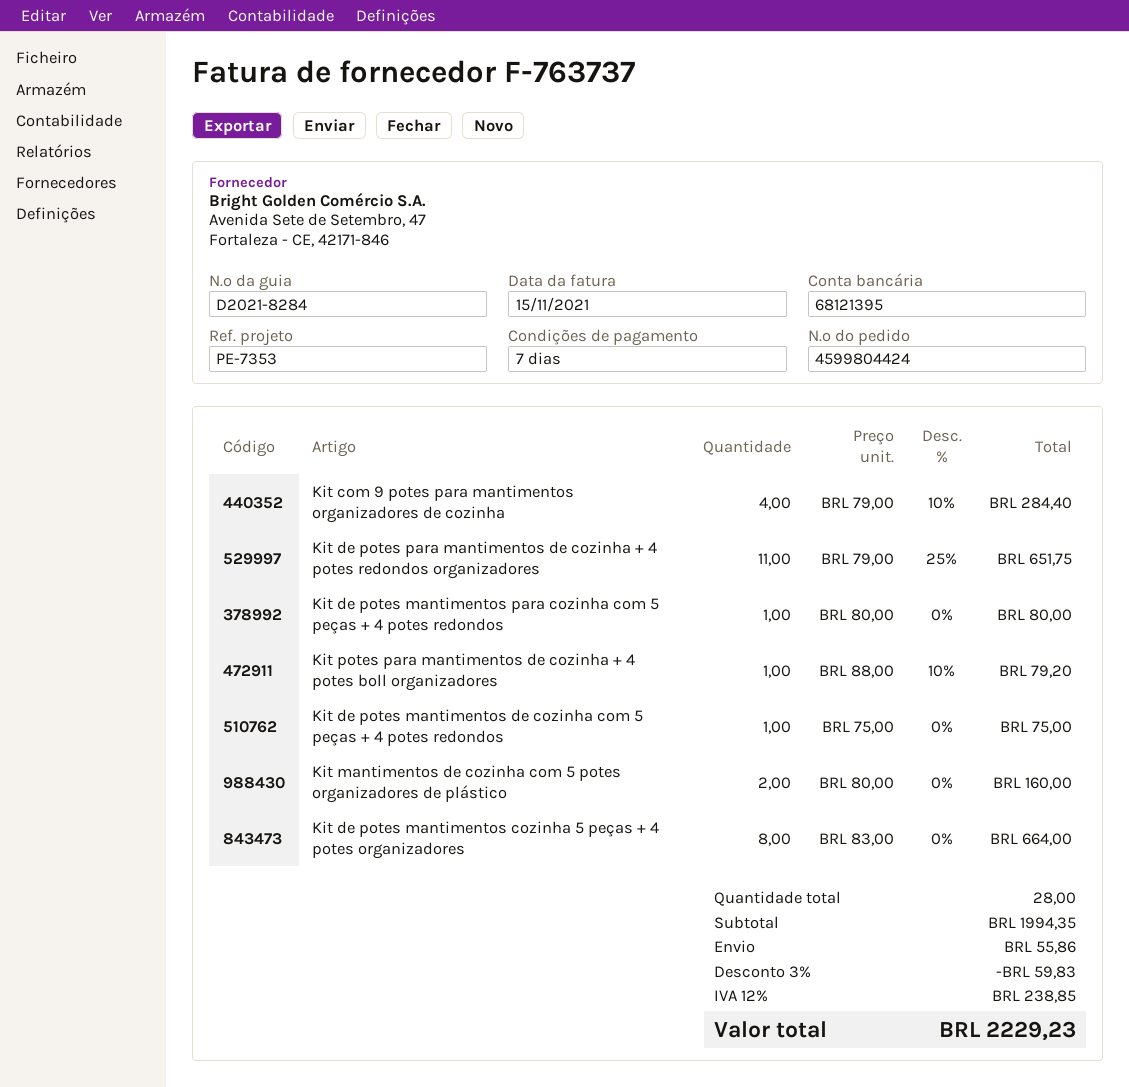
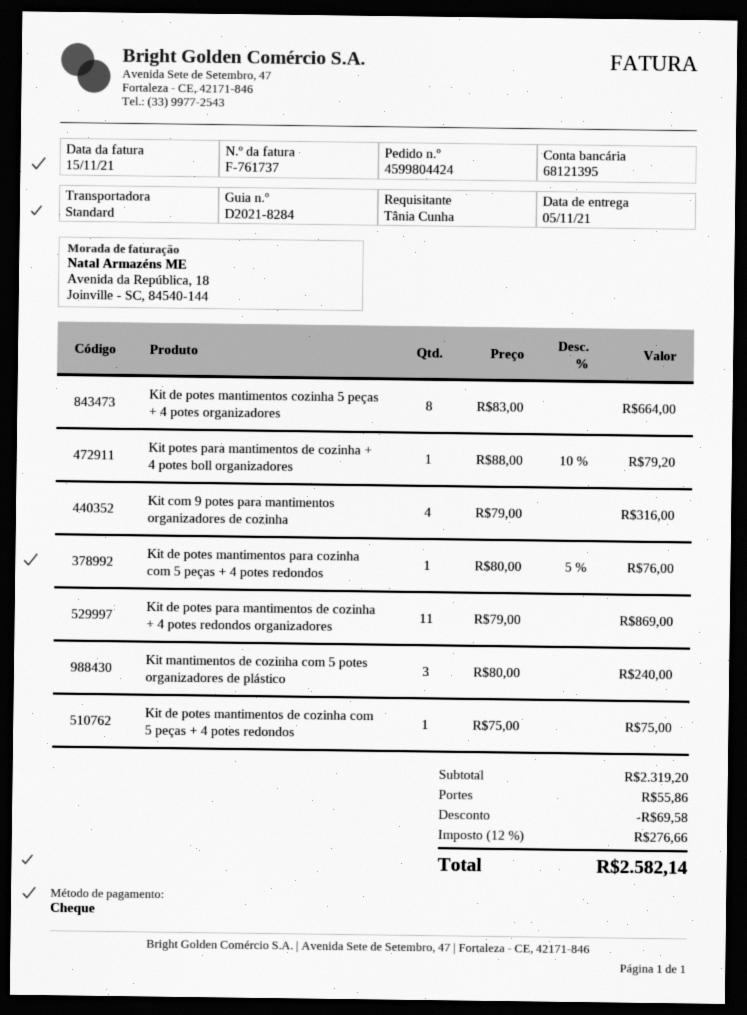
invoice number: F-763737 -> F-761737
Kit com 9 potes para mantimentos organizadores de cozinha: 4 x 79.00 - 10% = 284.40 -> 4 x 79.00 = 316.00
Kit de potes para mantimentos de cozinha + 4 potes redondos organizadores: 11 x 79.00 - 25% = 651.75 -> 11 x 79.00 = 869.00
Kit de potes mantimentos para cozinha com 5 peças + 4 potes redondos: 1 x 80.00 = 80.00 -> 1 x 80.00 - 5% = 76.00
Kit mantimentos de cozinha com 5 potes organizadores de plástico: 2 x 80.00 = 160.00 -> 3 x 80.00 = 240.00
subtotal: 1994.35 -> 2319.20
discount: 59.83 -> 69.58
tax: 12% = 238.85 -> 12% = 276.66
total: 2229.23 -> 2582.14

